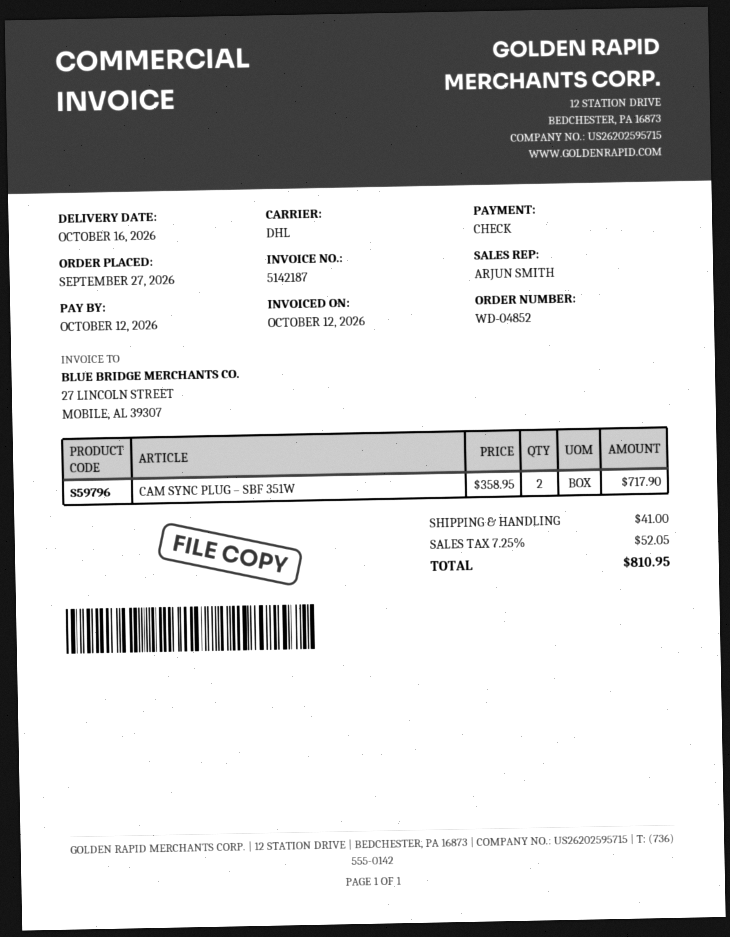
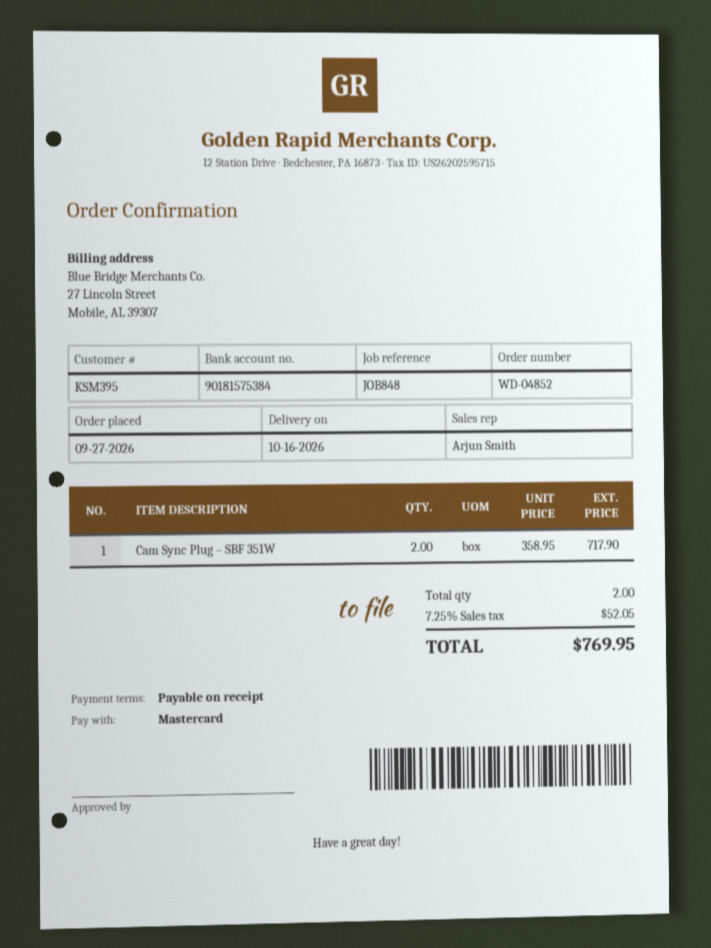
payment method: cheque -> Mastercard
shipping: 41.00 -> none
total: 810.95 -> 769.95

